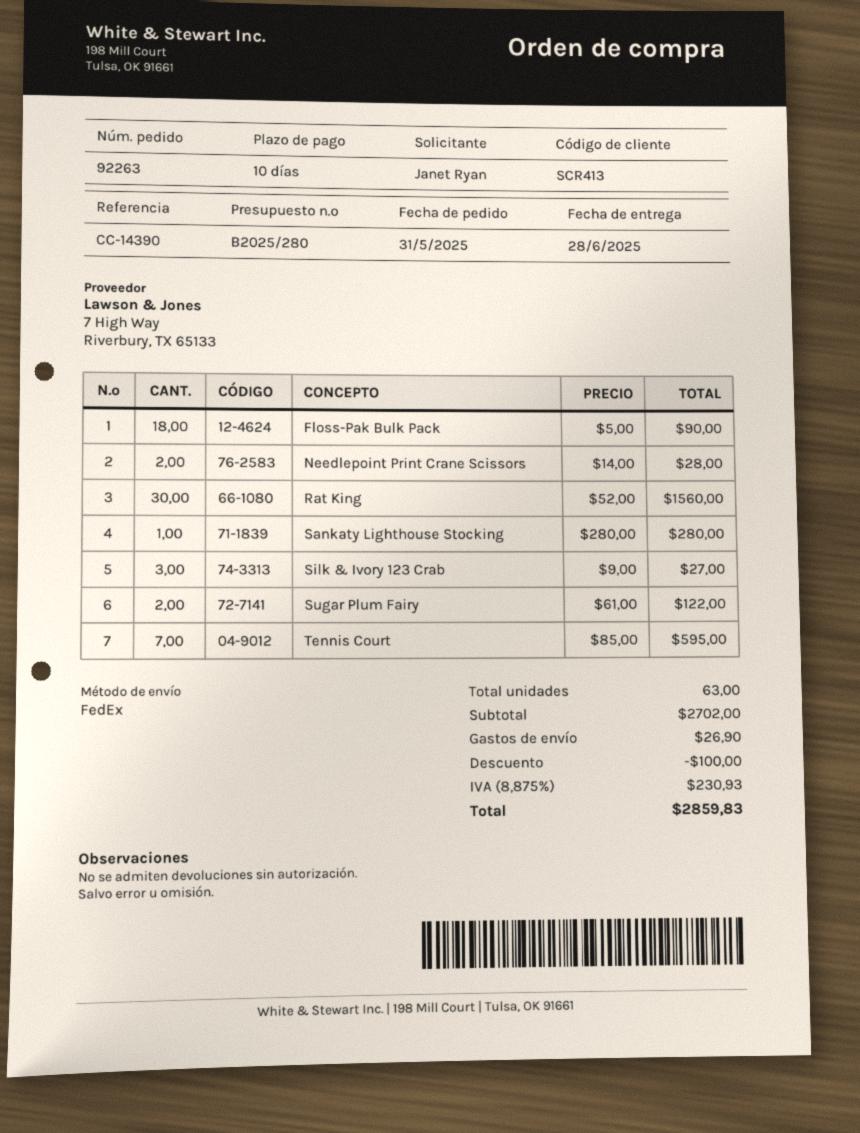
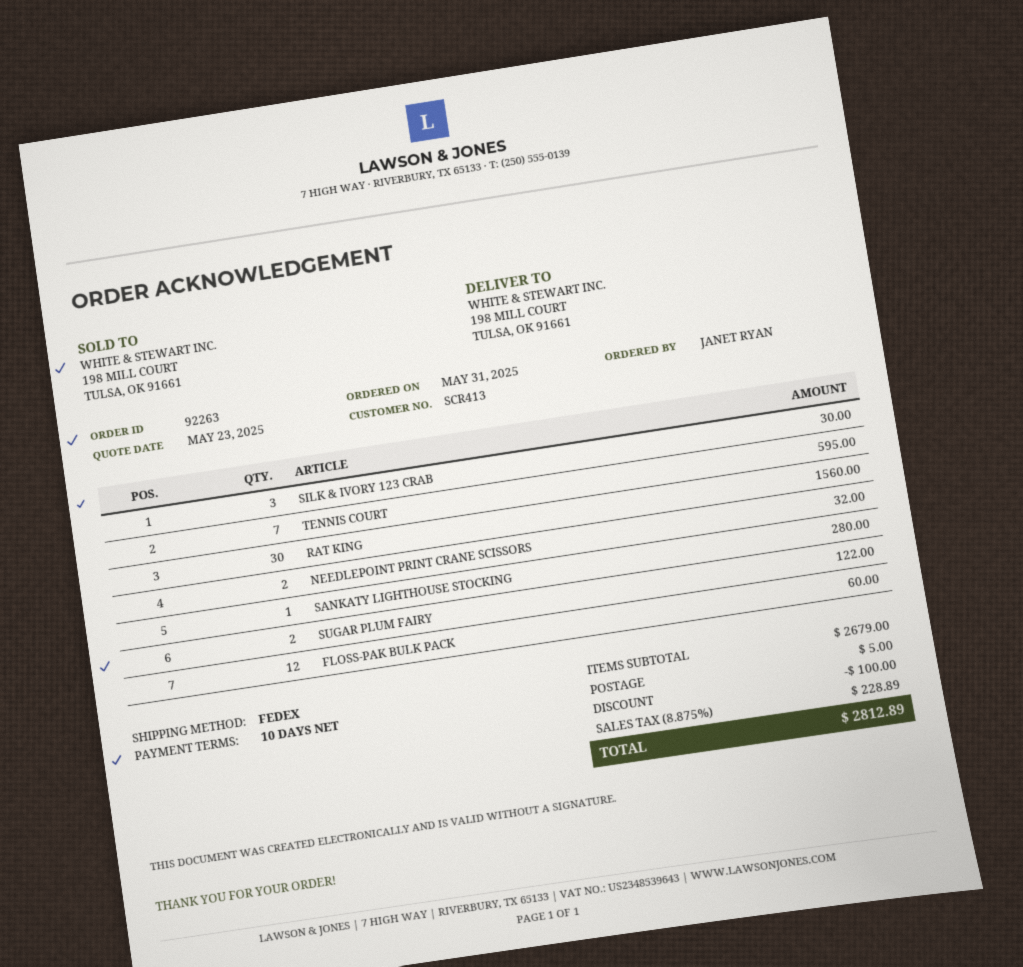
Floss-Pak Bulk Pack: 18 for 90.00 -> 12 for 60.00
Needlepoint Print Crane Scissors: 2 for 28.00 -> 2 for 32.00
Silk & Ivory 123 Crab: 3 for 27.00 -> 3 for 30.00
subtotal: 2702.00 -> 2679.00
shipping: 26.90 -> 5.00
tax: 8.875% = 230.93 -> 8.875% = 228.89
total: 2859.83 -> 2812.89

